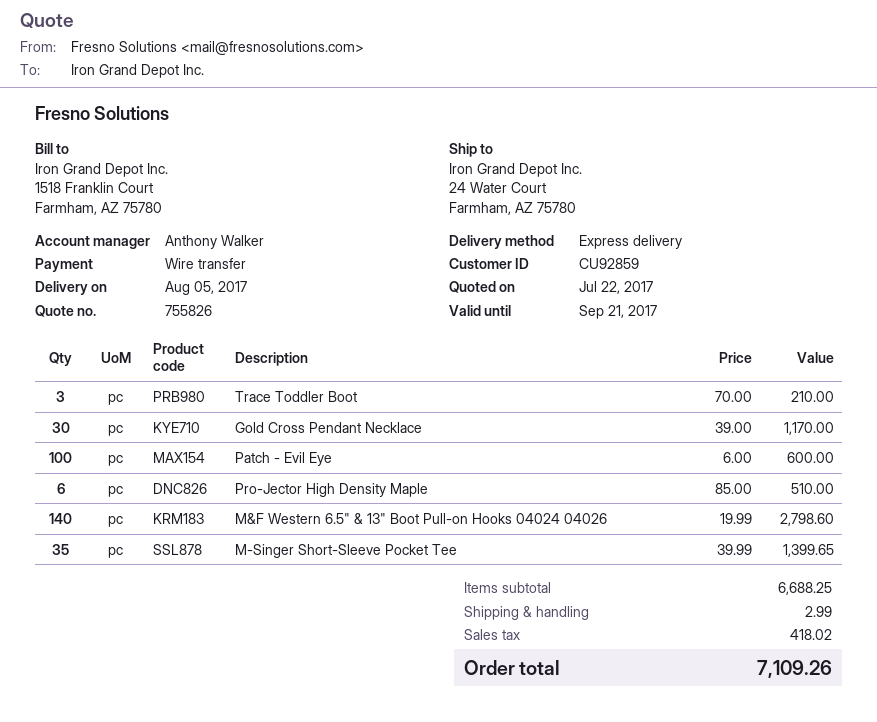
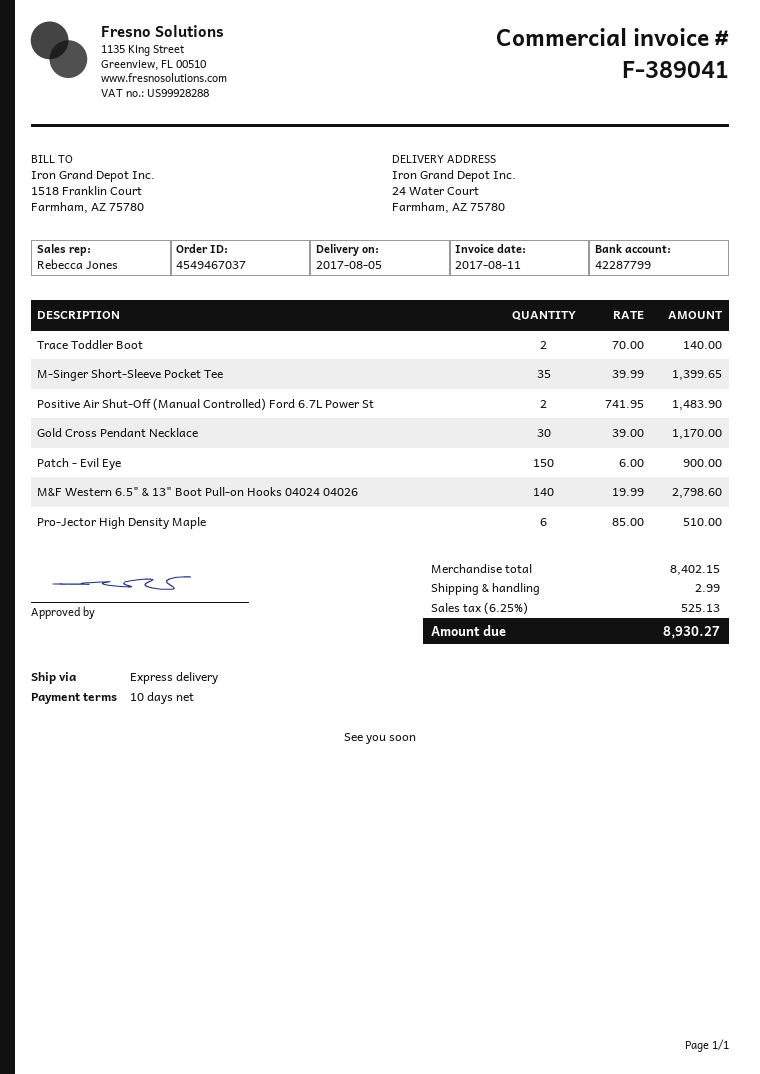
sales rep: Anthony Walker -> Rebecca Jones
Trace Toddler Boot: 3 x 70.00 = 210.00 -> 2 x 70.00 = 140.00
Patch - Evil Eye: 100 x 6.00 = 600.00 -> 150 x 6.00 = 900.00
Positive Air Shut-Off (Manual Controlled) Ford 6.7L Power St: none -> 2 x 741.95 = 1483.90
subtotal: 6688.25 -> 8402.15
tax: 418.02 -> 525.13
total: 7109.26 -> 8930.27

